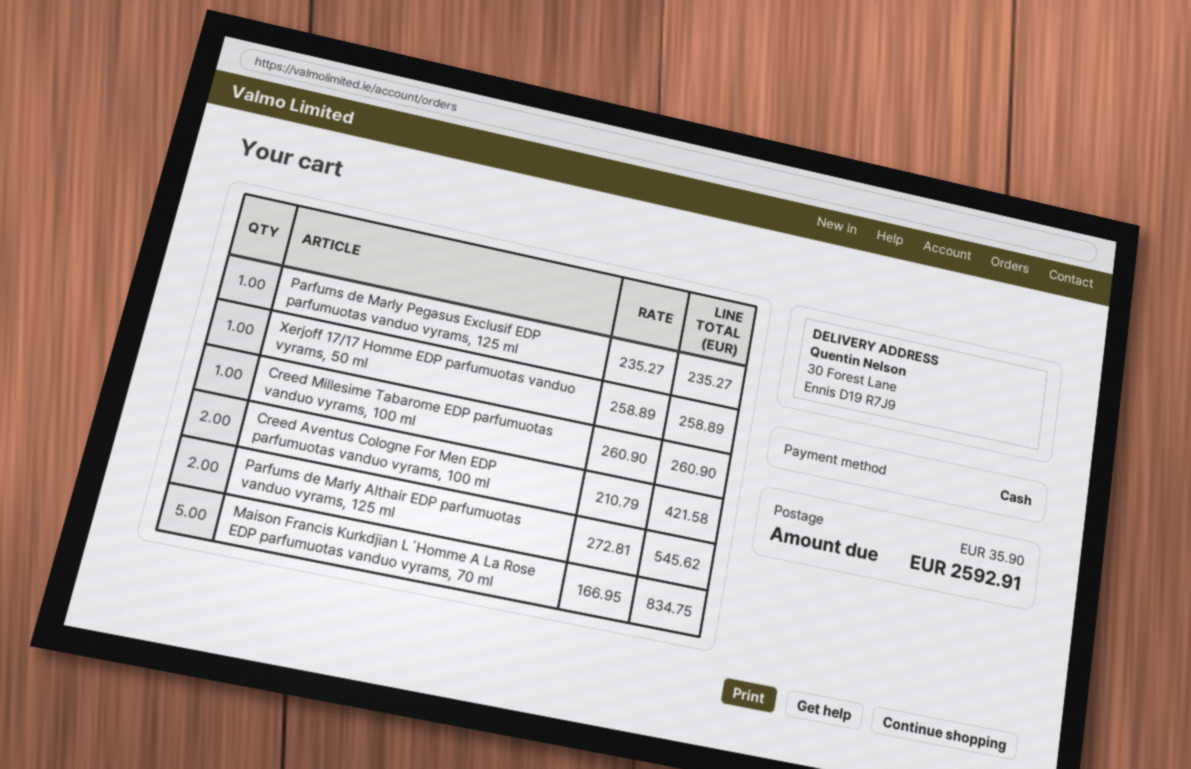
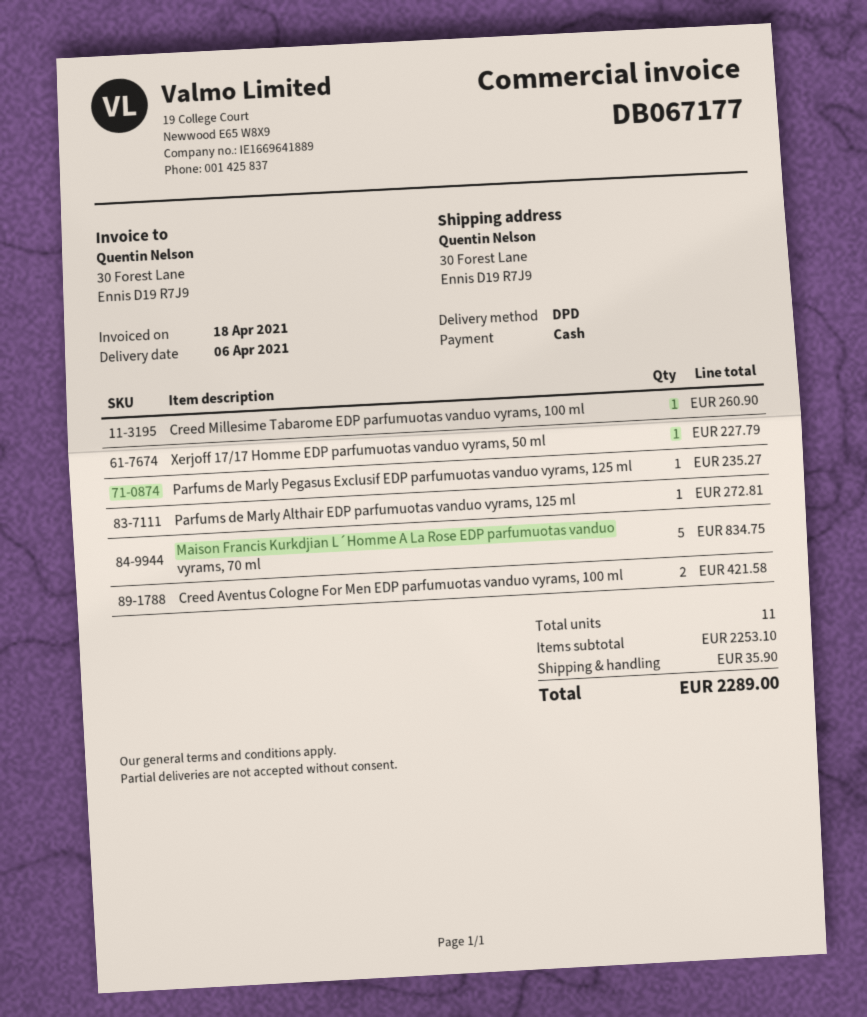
Xerjoff 17/17 Homme EDP parfumuotas vanduo vyrams, 50 ml: 1 for 258.89 -> 1 for 227.79
Parfums de Marly Althair EDP parfumuotas vanduo vyrams, 125 ml: 2 for 545.62 -> 1 for 272.81
total: 2592.91 -> 2289.00

